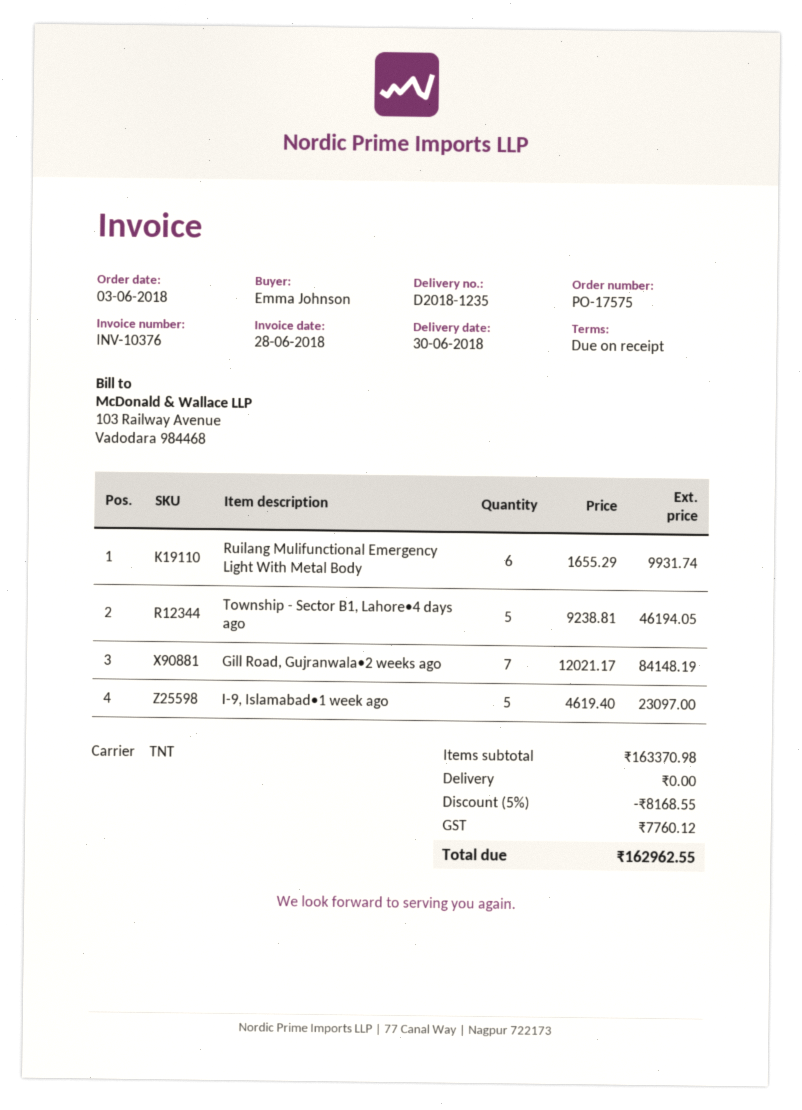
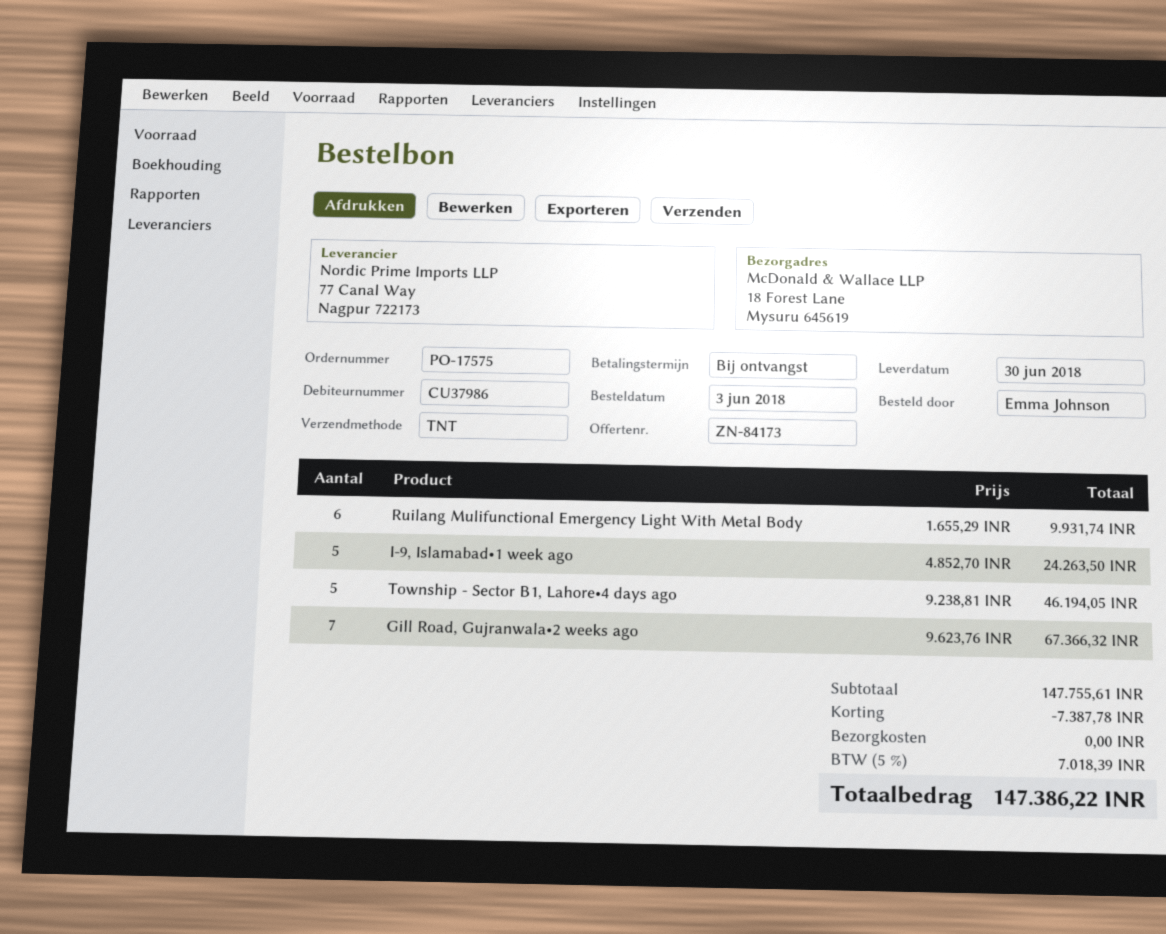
Gill Road, Gujranwala•2 weeks ago: 7 x 12021.17 = 84148.19 -> 7 x 9623.76 = 67366.32
I-9, Islamabad•1 week ago: 5 x 4619.40 = 23097.00 -> 5 x 4852.70 = 24263.50
subtotal: 163370.98 -> 147755.61
discount: 8168.55 -> 7387.78
tax: 7760.12 -> 7018.39
total: 162962.55 -> 147386.22

